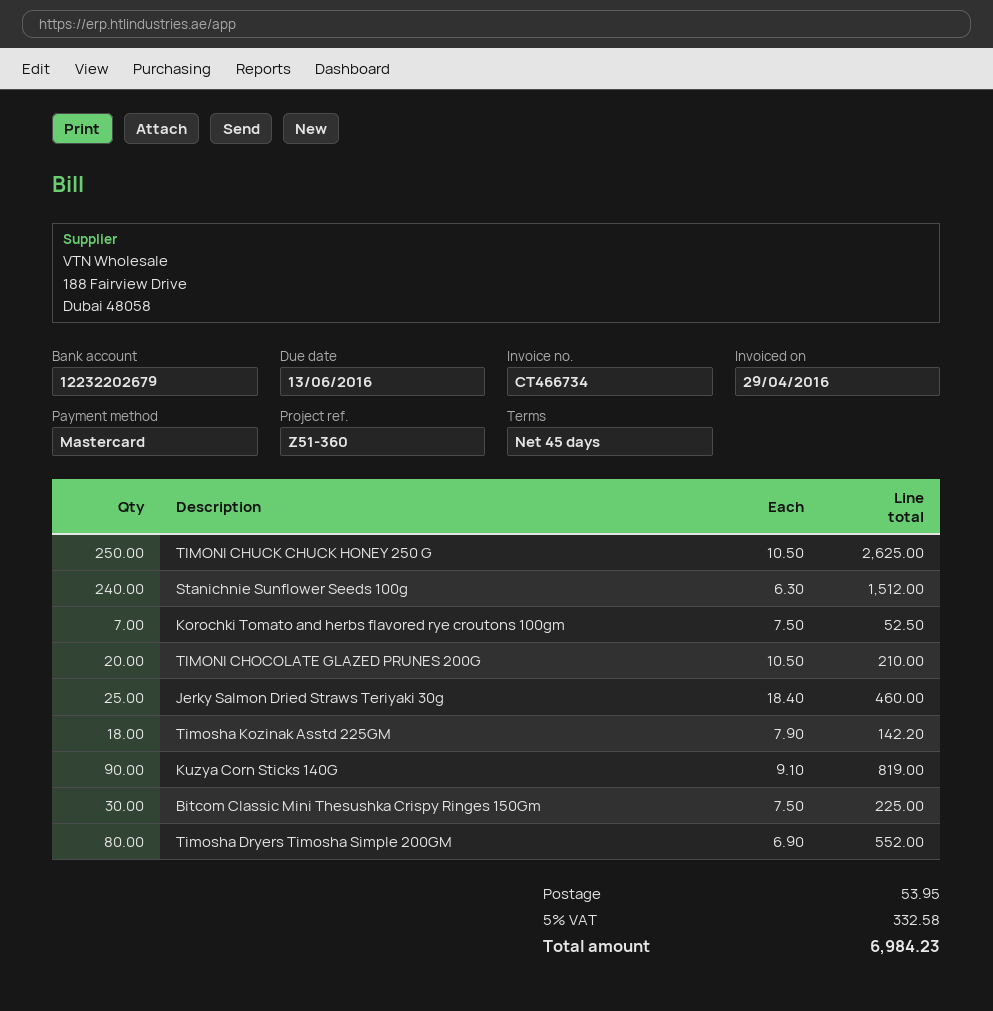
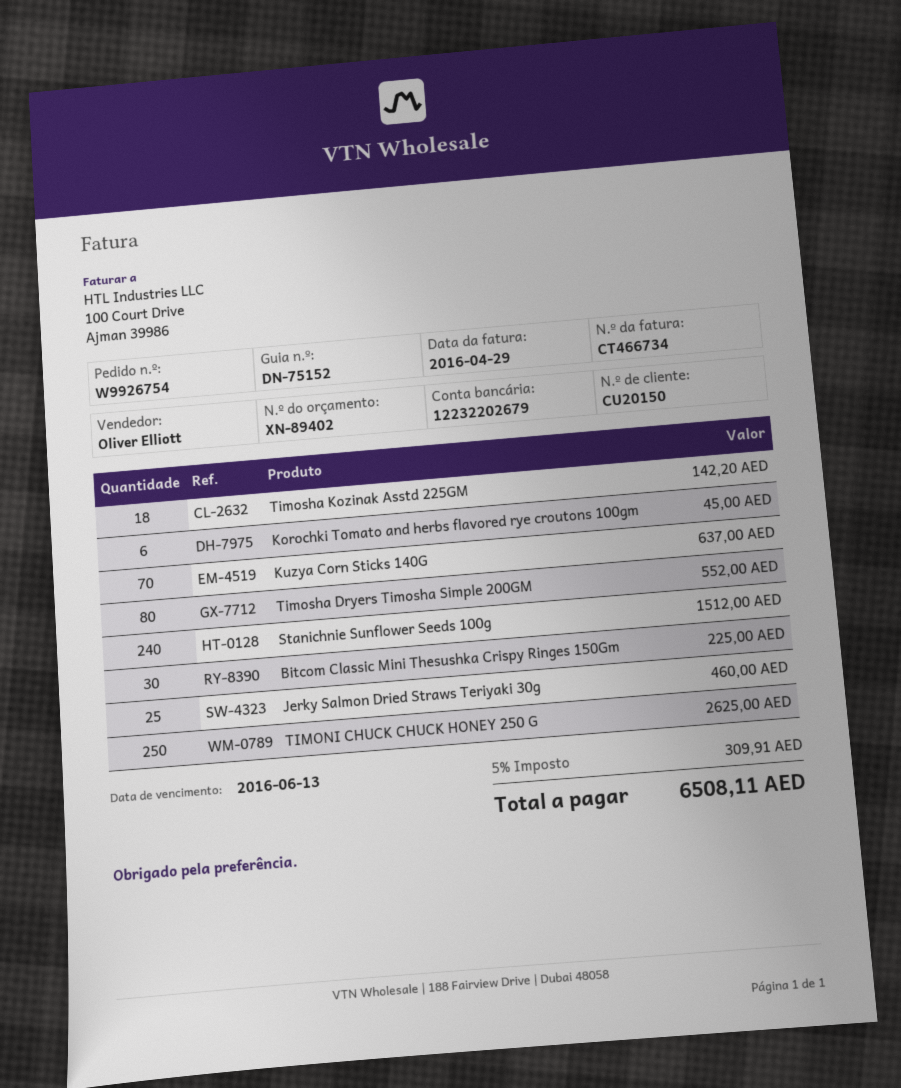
Korochki Tomato and herbs flavored rye croutons 100gm: 7 for 52.50 -> 6 for 45.00
TIMONI CHOCOLATE GLAZED PRUNES 200G: 20 for 210.00 -> none
Kuzya Corn Sticks 140G: 90 for 819.00 -> 70 for 637.00
shipping: 53.95 -> none
tax: 5% = 332.58 -> 5% = 309.91
total: 6984.23 -> 6508.11

